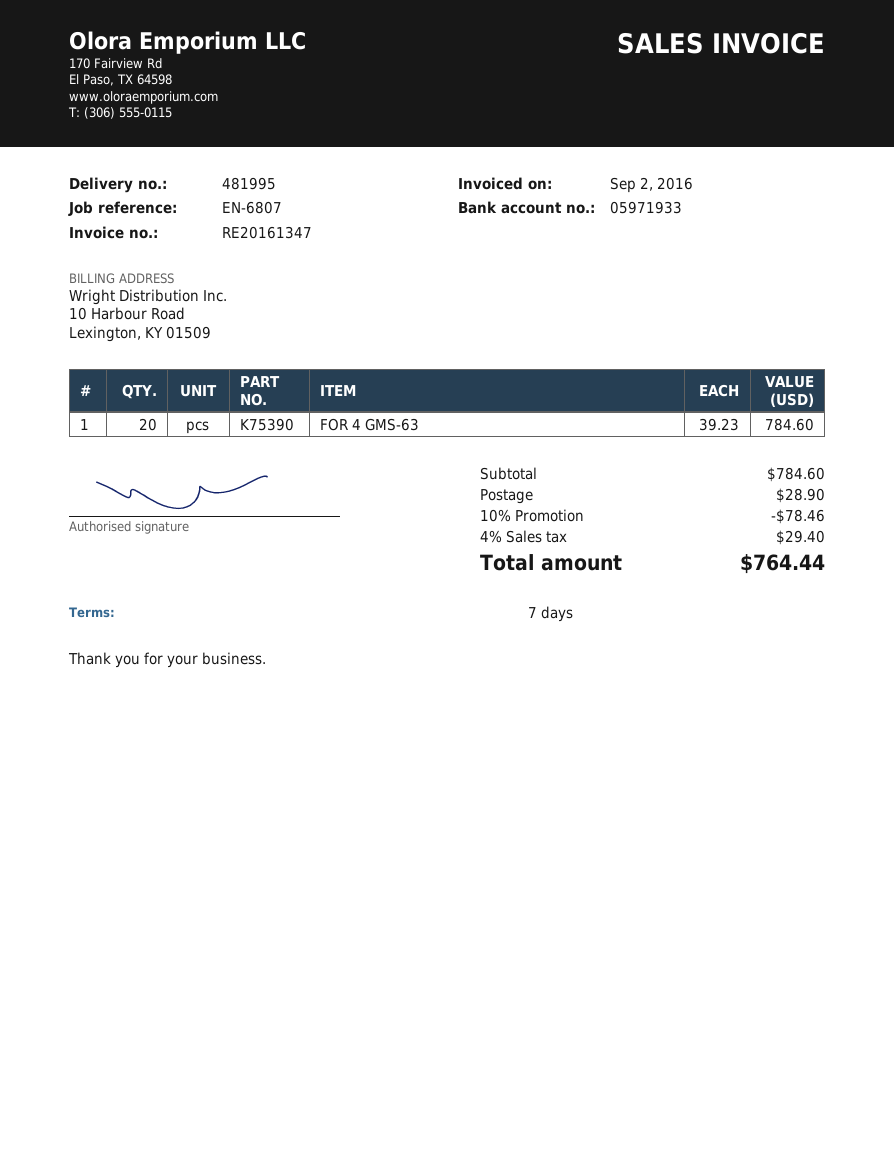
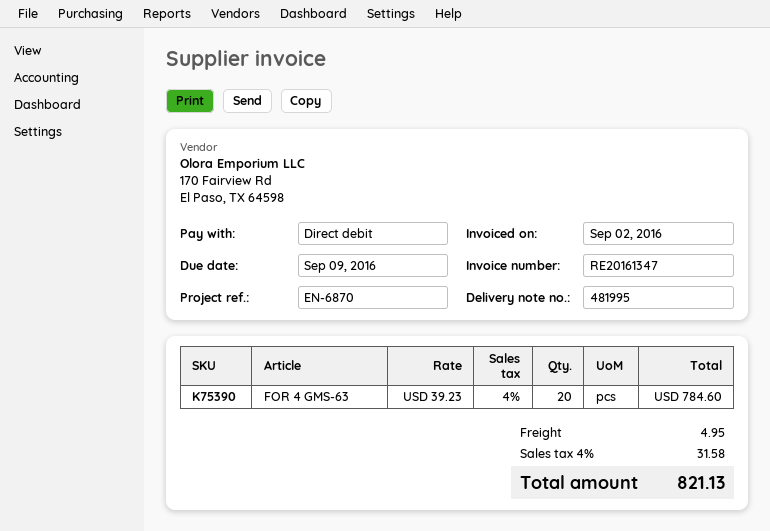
reference: EN-6807 -> EN-6870
discount: 10% = 78.46 -> none
shipping: 28.90 -> 4.95
tax: 4% = 29.40 -> 4% = 31.58
total: 764.44 -> 821.13

